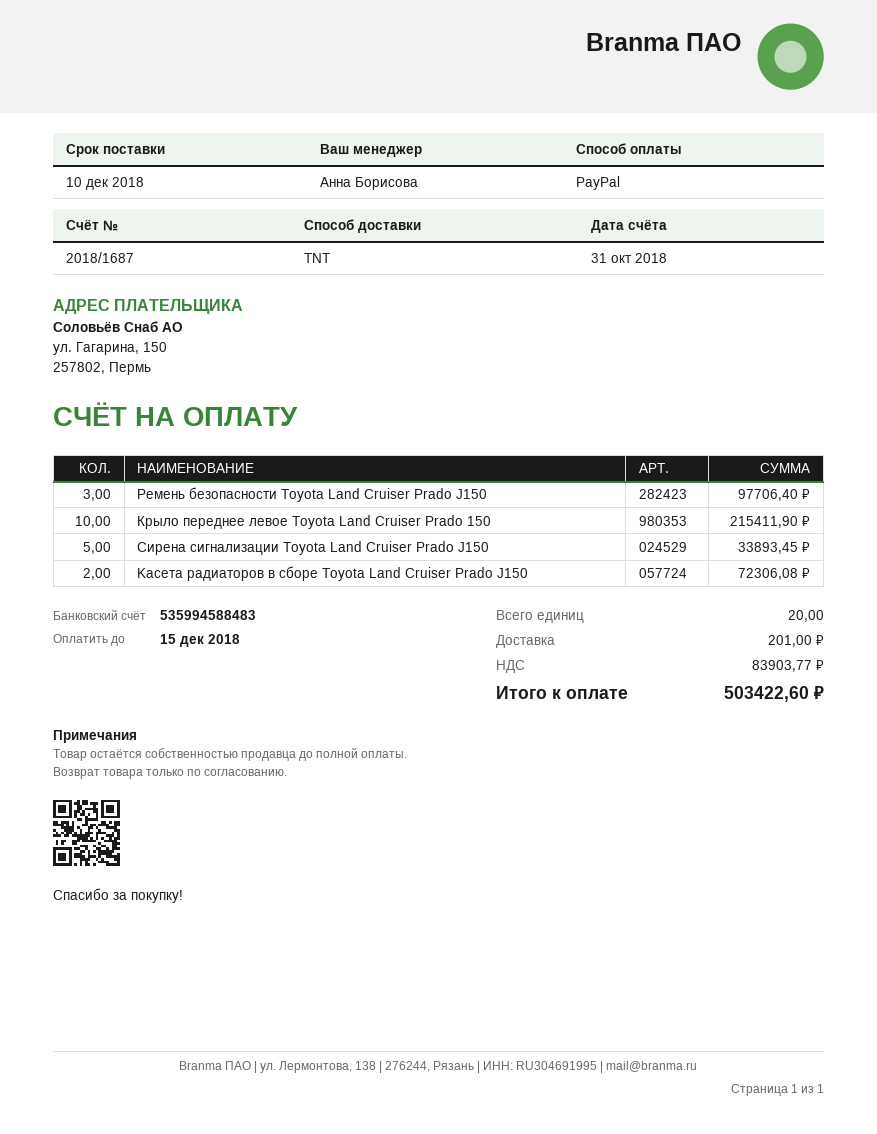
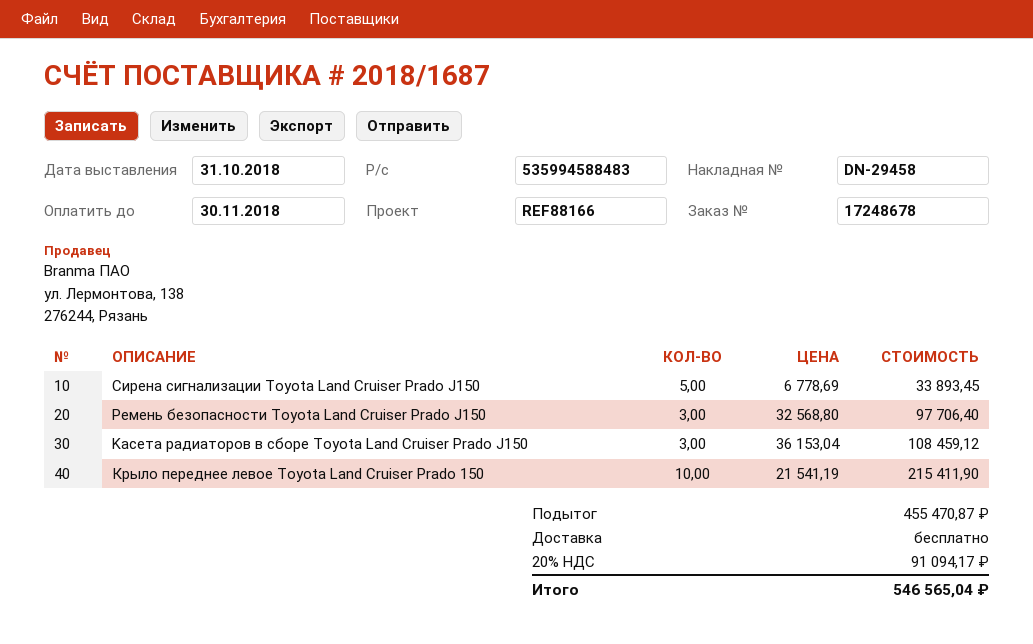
due date: 2018-12-15 -> 2018-11-30
Kасета радиаторов в сбoрe Toyota Land Cruiser Prado J150: 2 for 72306.08 -> 3 for 108459.12
shipping: 201.00 -> 0.00
tax: 83903.77 -> 91094.17
total: 503422.60 -> 546565.04

